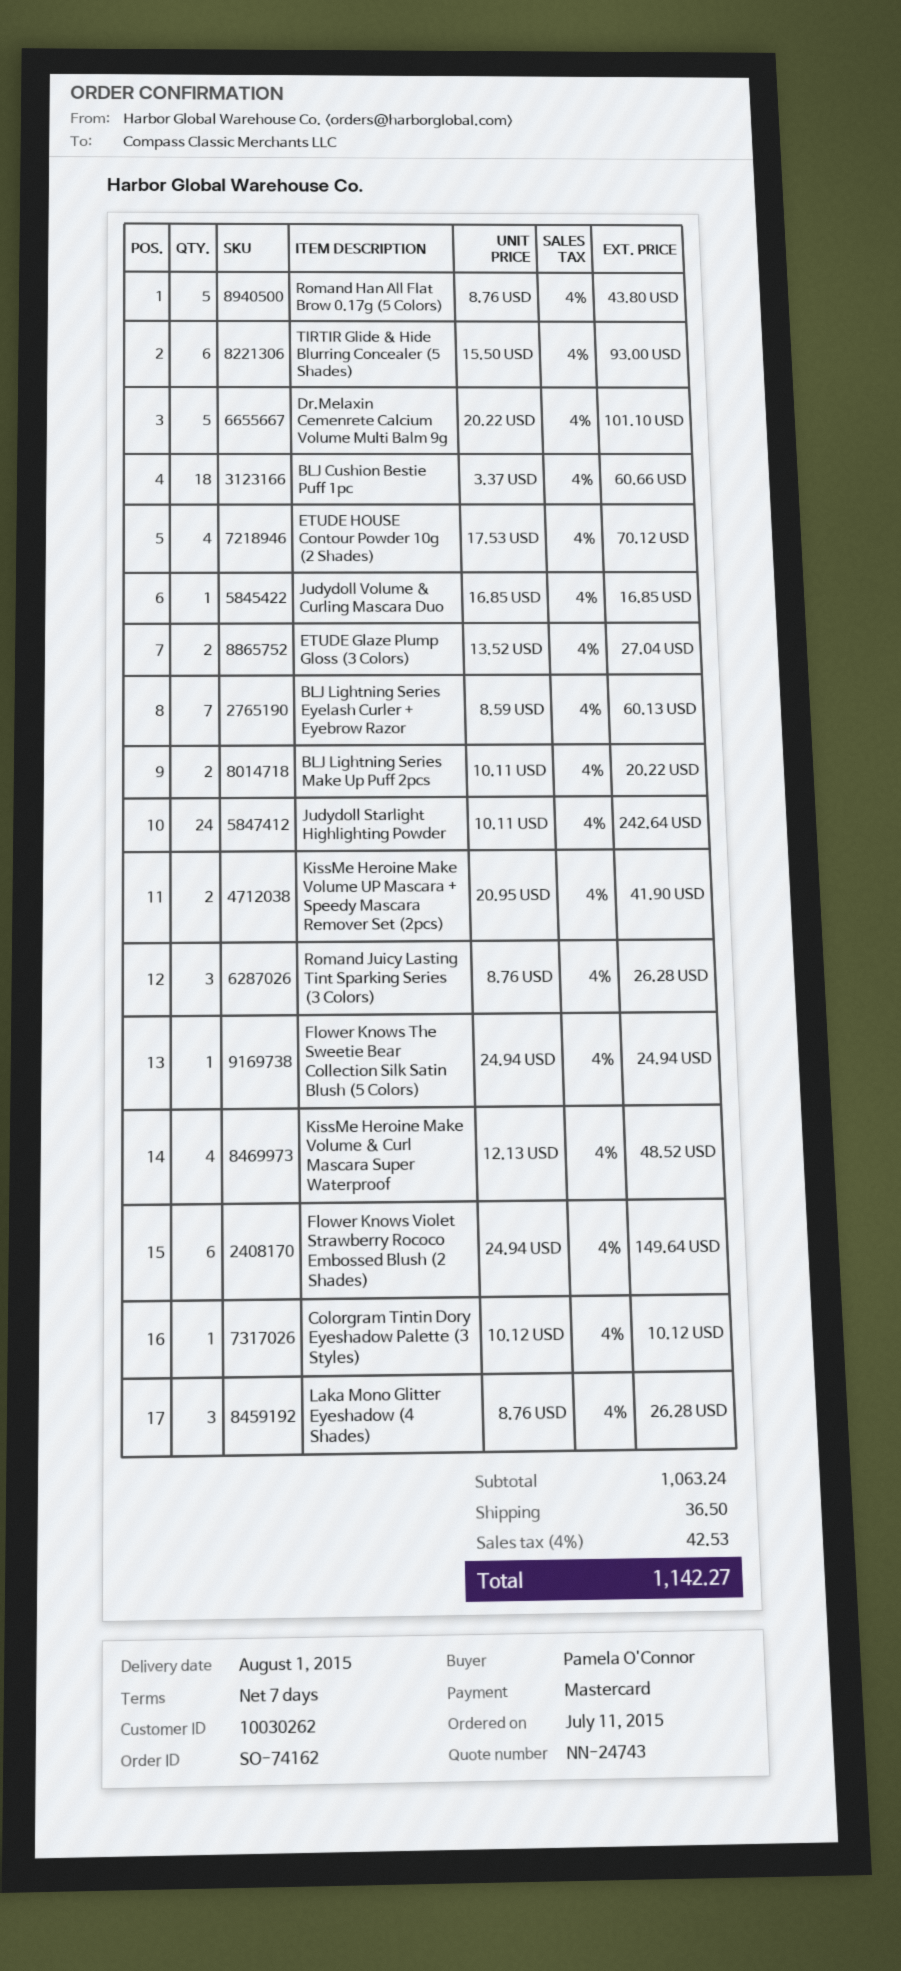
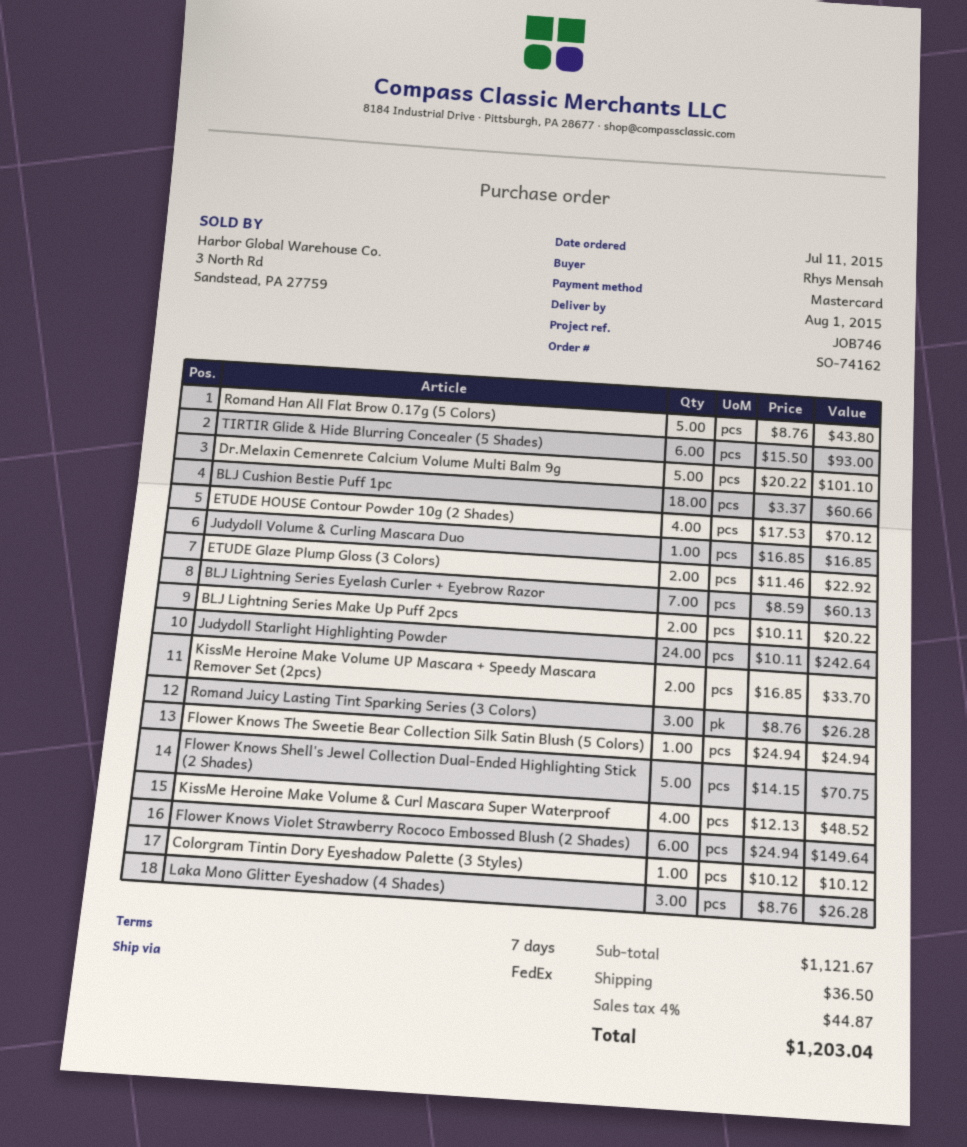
ordered by: Pamela O'Connor -> Rhys Mensah
ETUDE Glaze Plump Gloss (3 Colors): 2 x 13.52 = 27.04 -> 2 x 11.46 = 22.92
KissMe Heroine Make Volume UP Mascara + Speedy Mascara Remover Set (2pcs): 2 x 20.95 = 41.90 -> 2 x 16.85 = 33.70
Flower Knows Shell's Jewel Collection Dual-Ended Highlighting Stick (2 Shades): none -> 5 x 14.15 = 70.75
subtotal: 1063.24 -> 1121.67
tax: 4% = 42.53 -> 4% = 44.87
total: 1142.27 -> 1203.04

